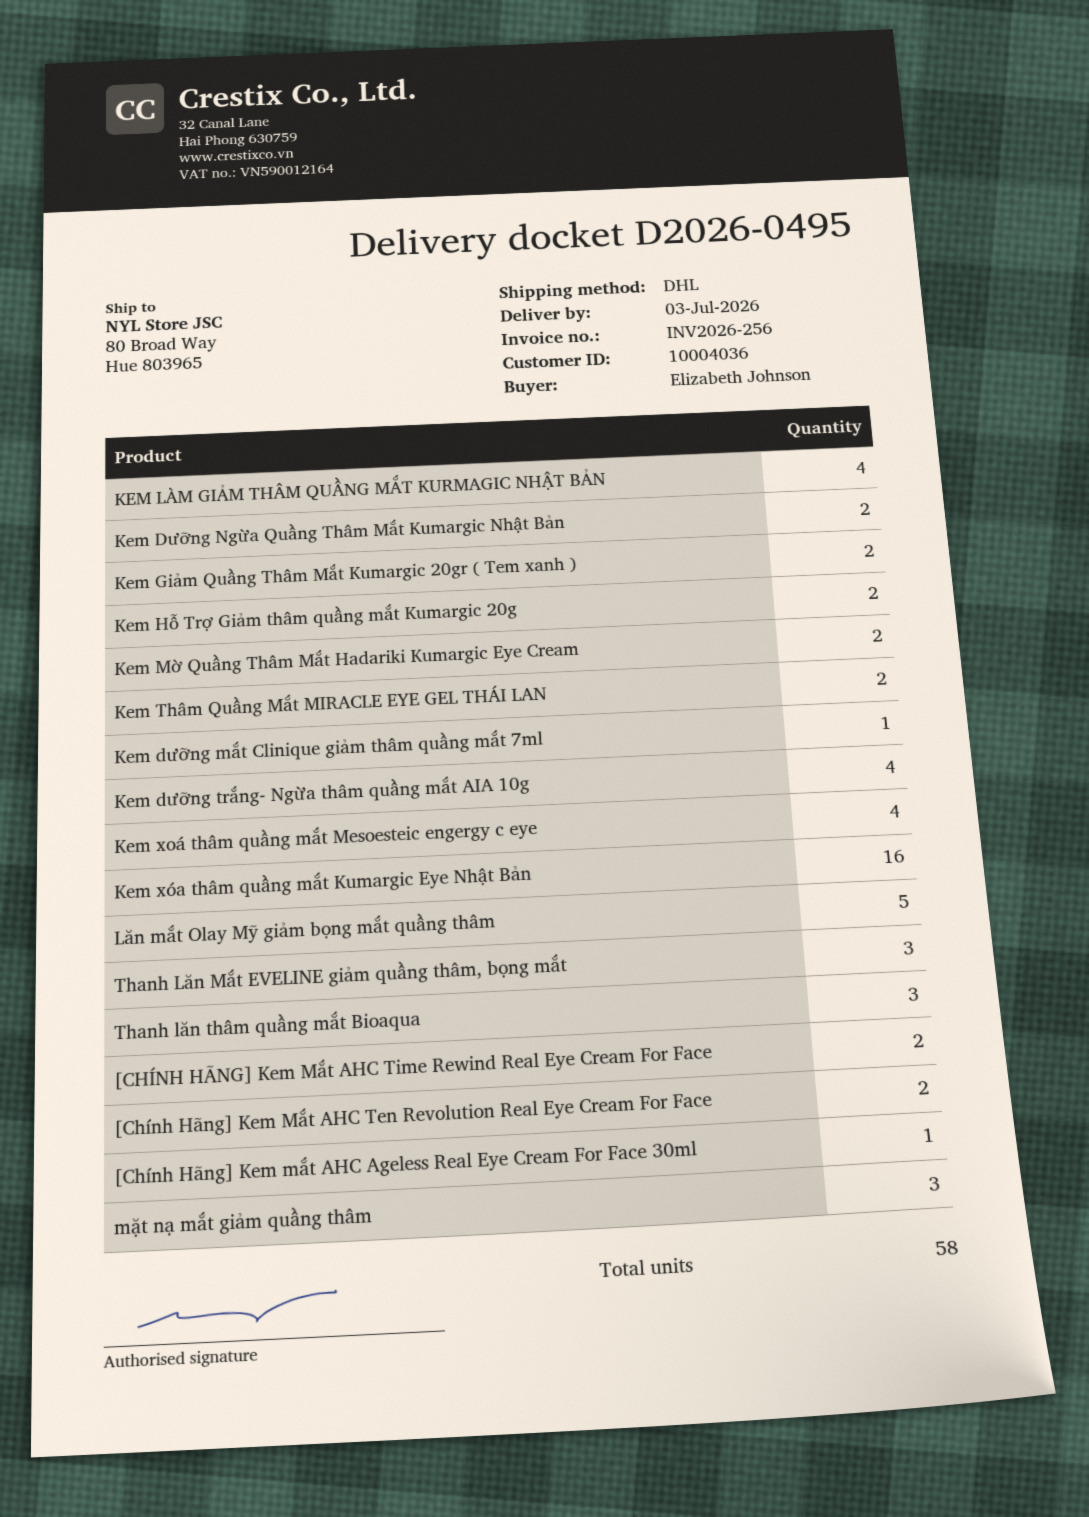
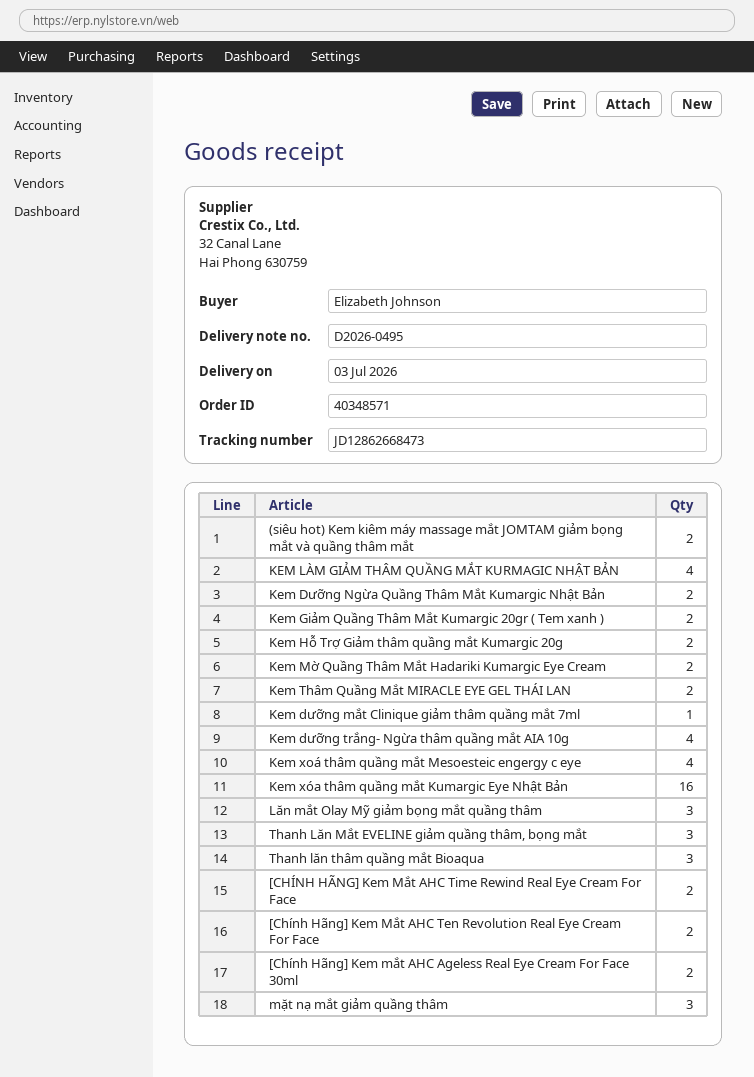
Lăn mắt Olay Mỹ giảm bọng mắt quầng thâm: 5 -> 3
[Chính Hãng] Kem mắt AHC Ageless Real Eye Cream For Face 30ml: 1 -> 2
(siêu hot) Kem kiêm máy massage mắt JOMTAM giảm bọng mắt và quầng thâm mắt: none -> 2

